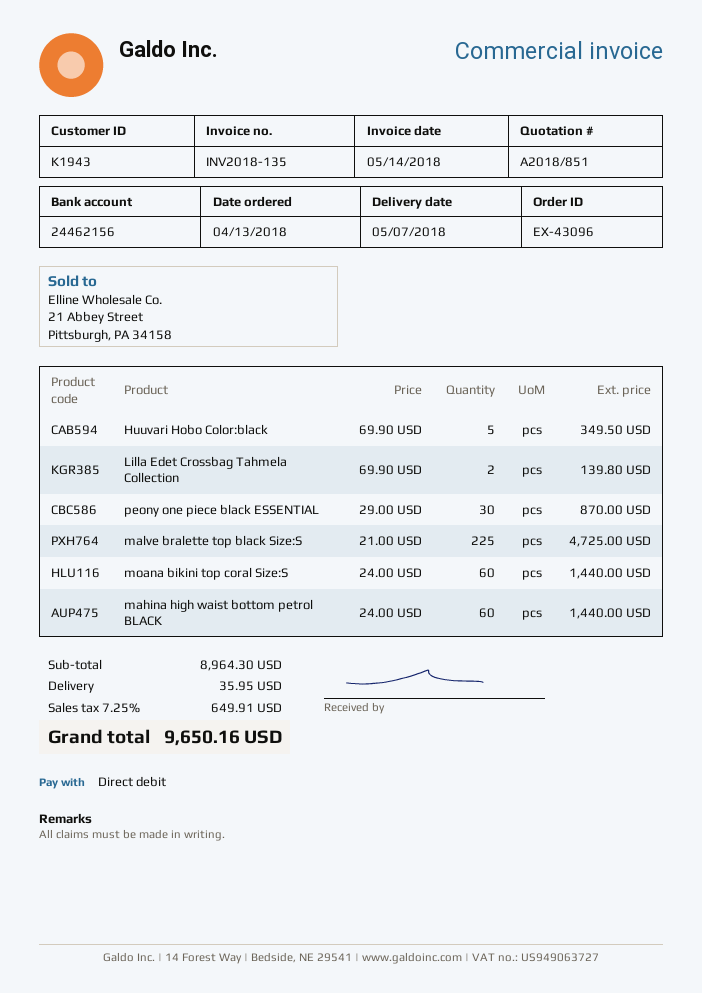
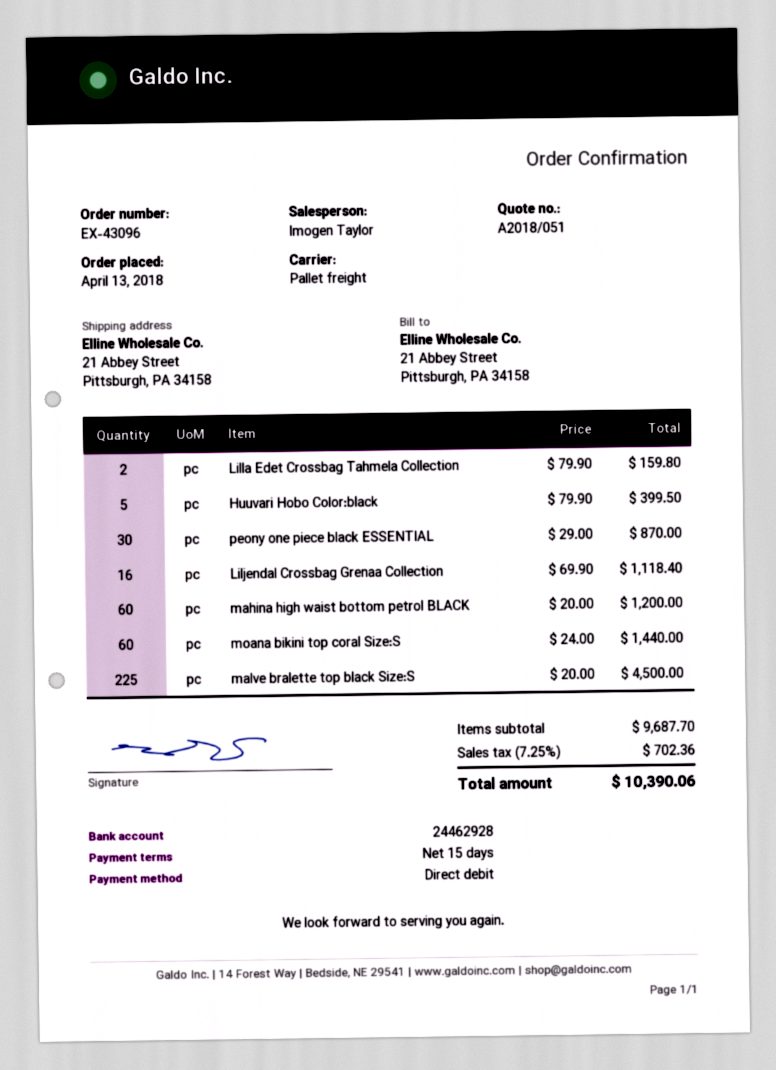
quote number: A2018/851 -> A2018/051
bank account: 24462156 -> 24462928
Huuvari Hobo Color:black: 5 x 69.90 = 349.50 -> 5 x 79.90 = 399.50
Lilla Edet Crossbag Tahmela Collection: 2 x 69.90 = 139.80 -> 2 x 79.90 = 159.80
malve bralette top black Size:S: 225 x 21.00 = 4725.00 -> 225 x 20.00 = 4500.00
mahina high waist bottom petrol BLACK: 60 x 24.00 = 1440.00 -> 60 x 20.00 = 1200.00
Liljendal Crossbag Grenaa Collection: none -> 16 x 69.90 = 1118.40
subtotal: 8964.30 -> 9687.70
shipping: 35.95 -> none
tax: 7.25% = 649.91 -> 7.25% = 702.36
total: 9650.16 -> 10390.06

